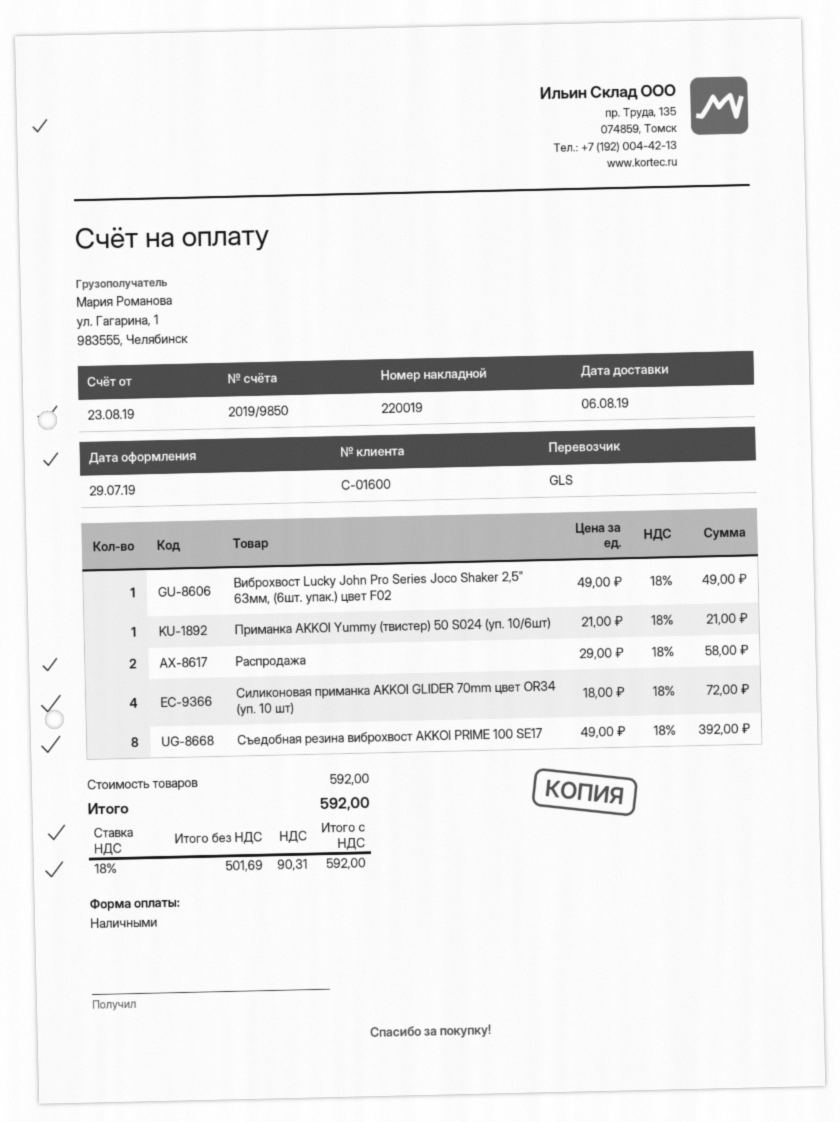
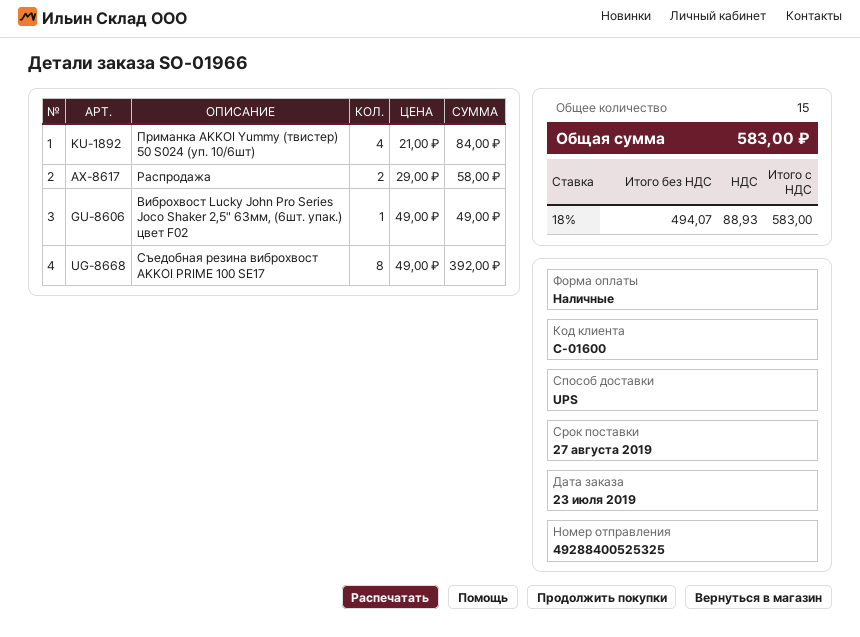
order date: 2019-07-29 -> 2019-07-23
delivery date: 2019-08-06 -> 2019-08-27
shipping method: GLS -> UPS
Приманка AKKOI Yummy (твистер) 50 S024 (уп. 10/6шт): 1 x 21.00 = 21.00 -> 4 x 21.00 = 84.00
Силиконовая приманка AKKOI GLIDER 70mm цвет OR34 (уп. 10 шт): 4 x 18.00 = 72.00 -> none
net: 501.69 -> 494.07
tax: 18% = 90.31 -> 18% = 88.93
total: 592.00 -> 583.00

